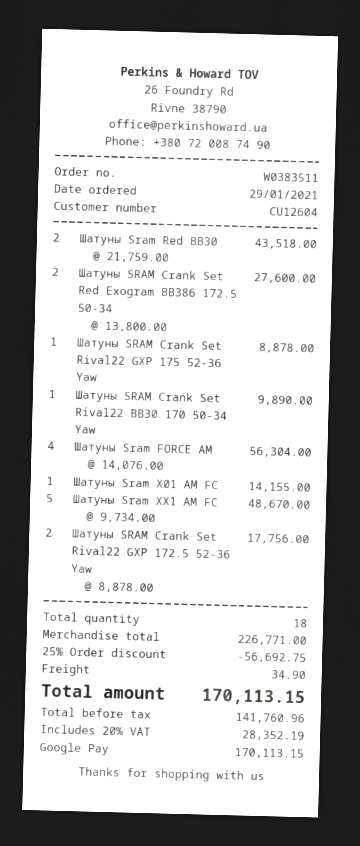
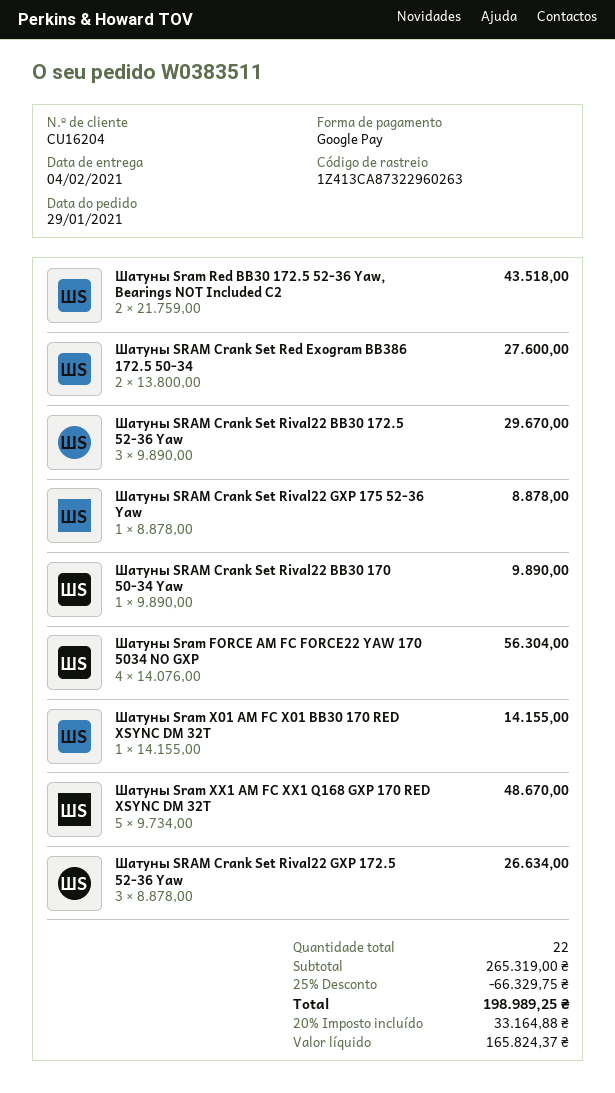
customer number: CU12604 -> CU16204
Шатуны SRAM Crank Set Rival22 GXP 172.5 52-36 Yaw: 2 x 8878.00 = 17756.00 -> 3 x 8878.00 = 26634.00
Шатуны SRAM Crank Set Rival22 BB30 172.5 52-36 Yaw: none -> 3 x 9890.00 = 29670.00
total quantity: 18 -> 22
subtotal: 226771.00 -> 265319.00
discount: 25% = 56692.75 -> 25% = 66329.75
shipping: 34.90 -> none
net: 141760.96 -> 165824.37
tax: 20% = 28352.19 -> 20% = 33164.88
total: 170113.15 -> 198989.25

